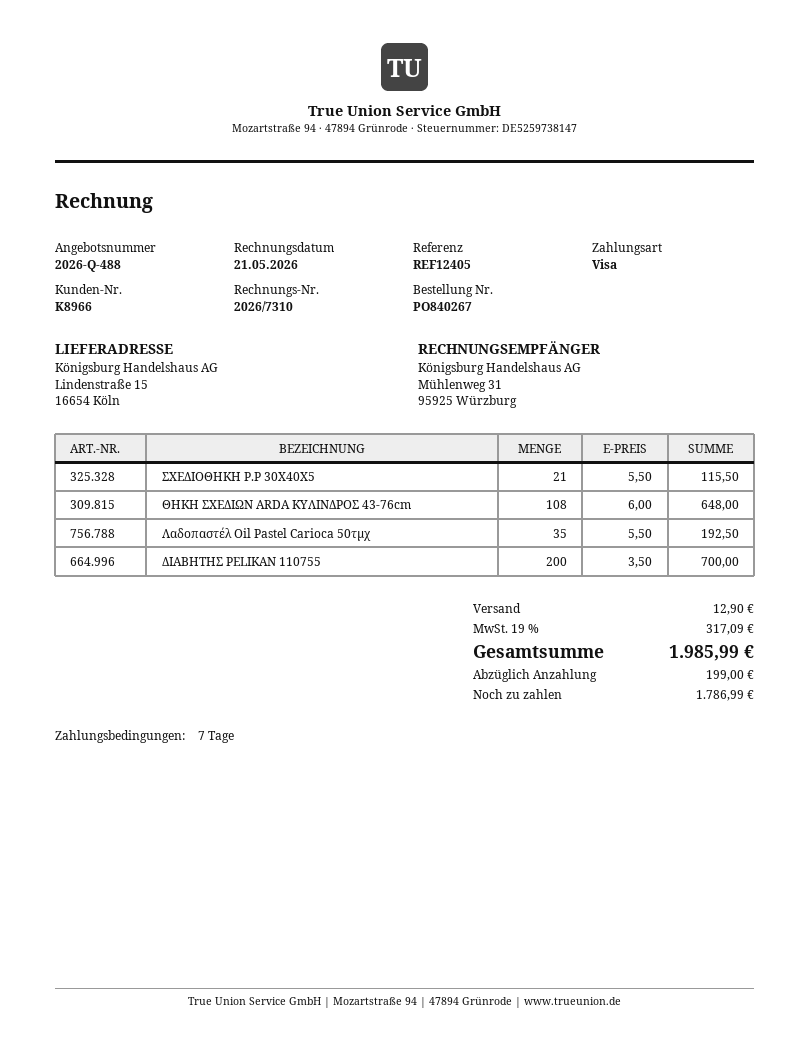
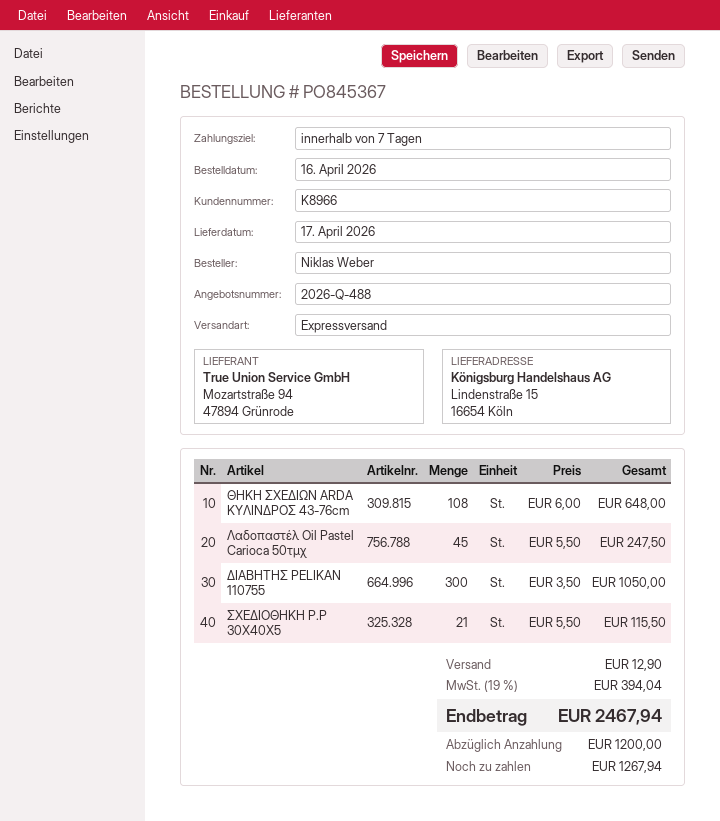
order number: PO840267 -> PO845367
Λαδοπαστέλ Oil Pastel Carioca 50τμχ: 35 x 5.50 = 192.50 -> 45 x 5.50 = 247.50
ΔΙΑΒΗΤΗΣ PELIKAN 110755: 200 x 3.50 = 700.00 -> 300 x 3.50 = 1050.00
tax: 19% = 317.09 -> 19% = 394.04
total: 1985.99 -> 2467.94
deposit: 199.00 -> 1200.00
balance: 1786.99 -> 1267.94

